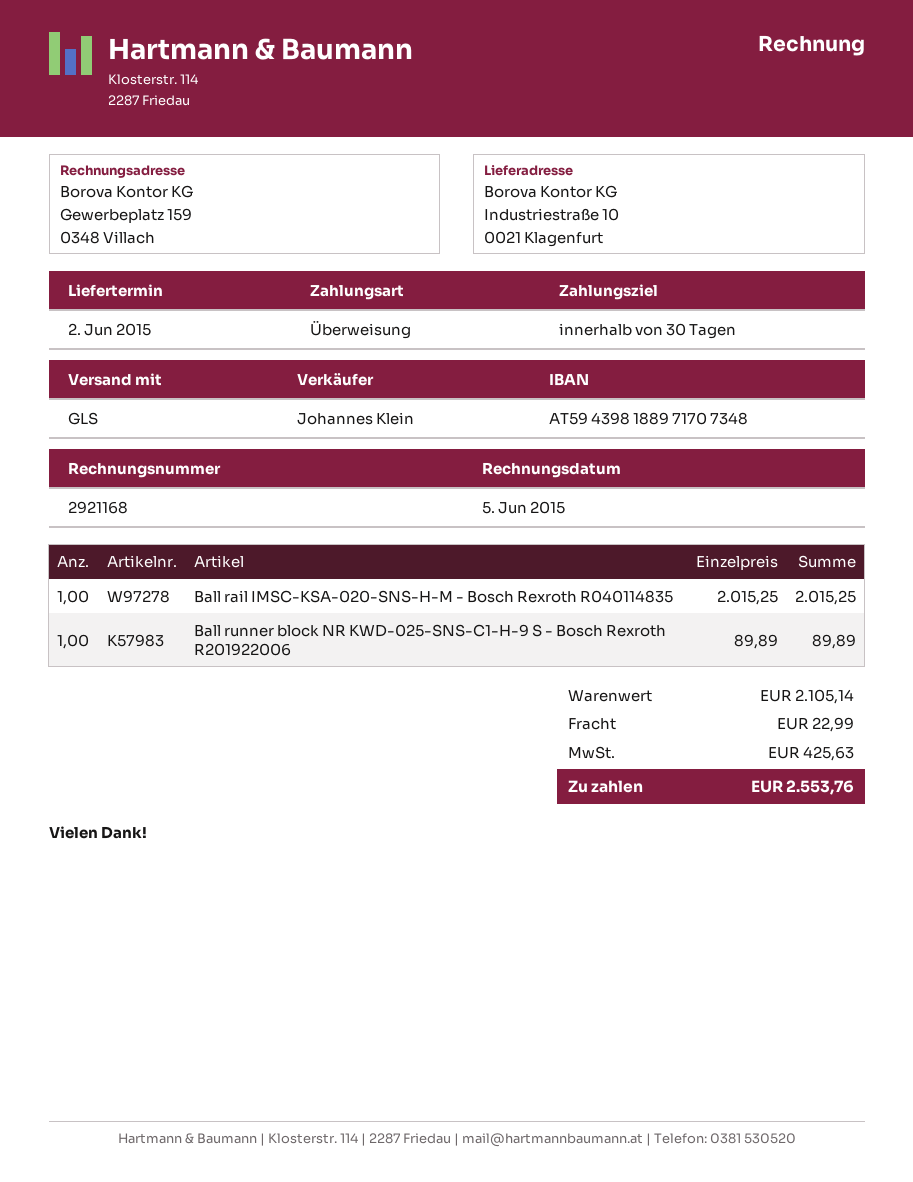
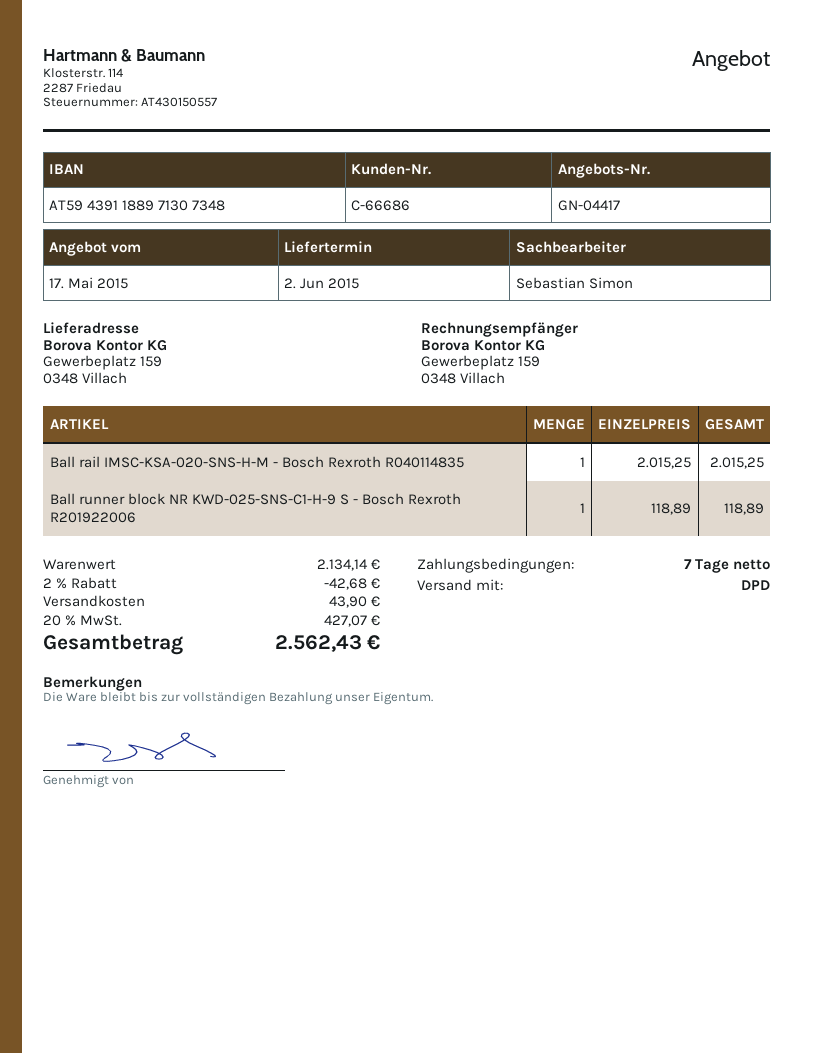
payment terms: 30 days -> 7 days
sales rep: Johannes Klein -> Sebastian Simon
bank account: AT594398188971707348 -> AT594391188971307348
shipping method: GLS -> DPD
ship to: Industriestraße 10, 0021 Klagenfurt -> Gewerbeplatz 159, 0348 Villach
Ball runner block NR KWD-025-SNS-C1-H-9 S - Bosch Rexroth R201922006: 1 x 89.89 = 89.89 -> 1 x 118.89 = 118.89
subtotal: 2105.14 -> 2134.14
discount: none -> 2% = 42.68
shipping: 22.99 -> 43.90
tax: 425.63 -> 427.07
total: 2553.76 -> 2562.43

